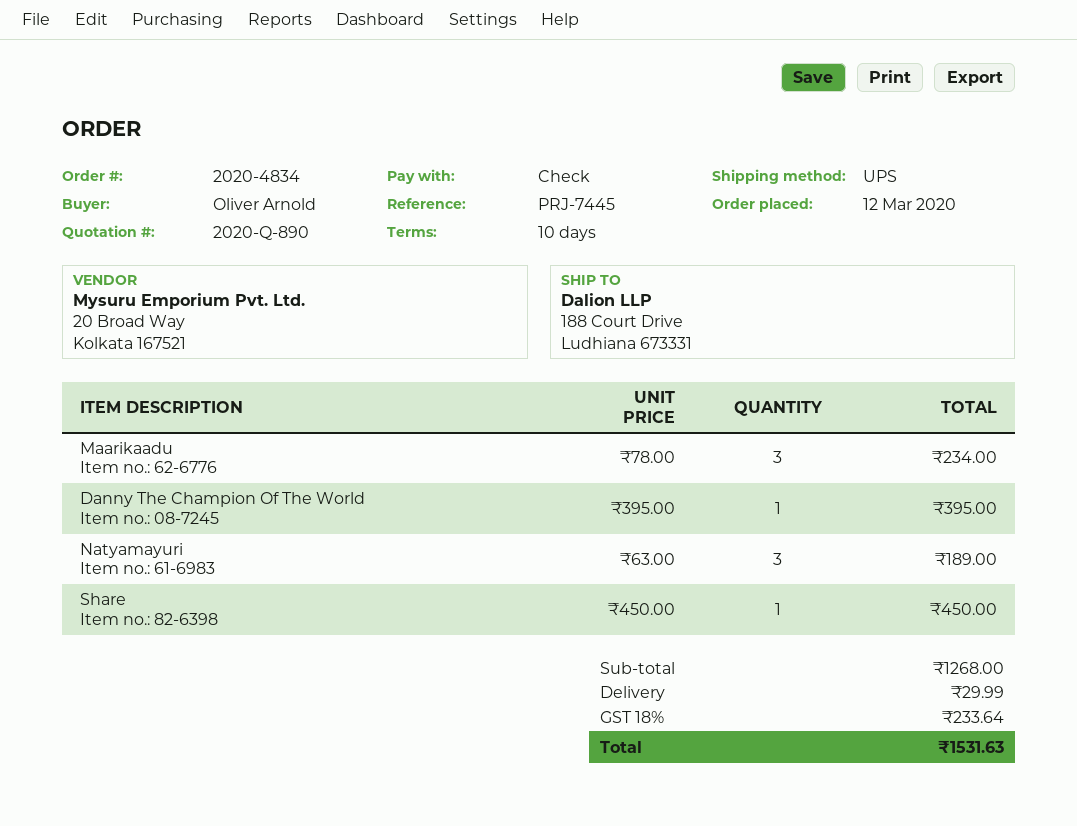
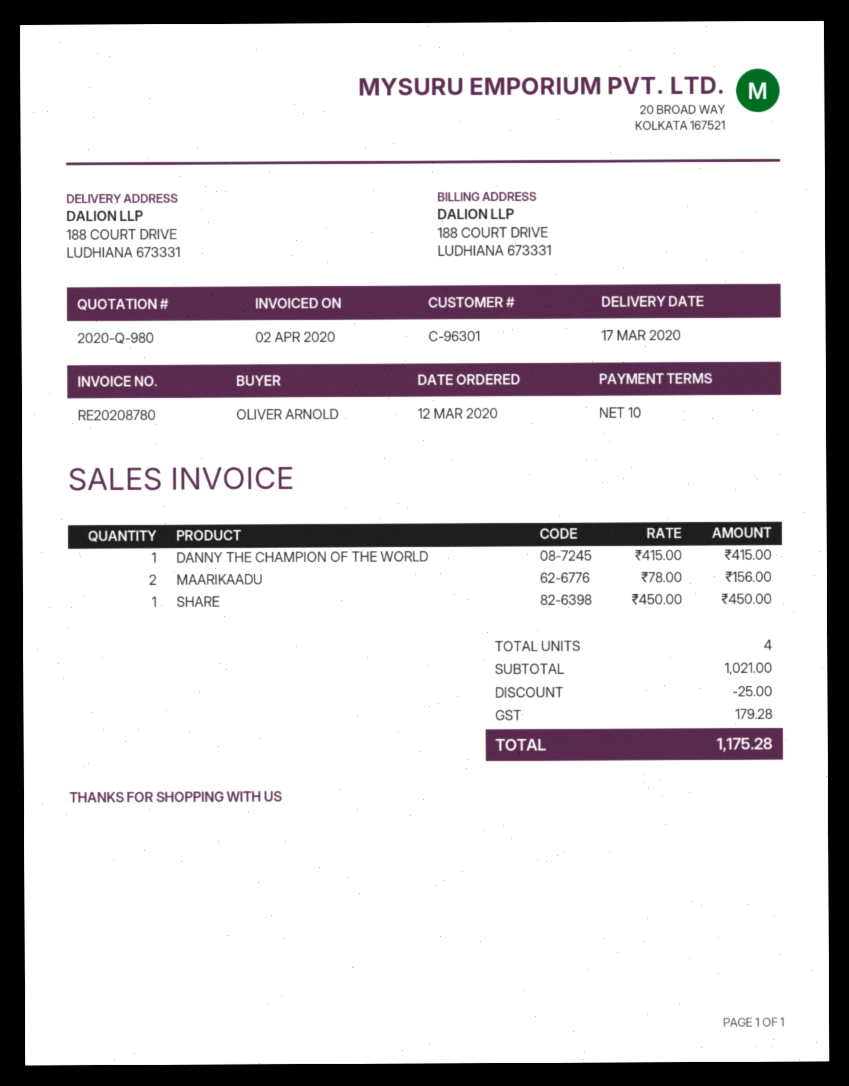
quote number: 2020-Q-890 -> 2020-Q-980
Maarikaadu: 3 x 78.00 = 234.00 -> 2 x 78.00 = 156.00
Danny The Champion Of The World: 1 x 395.00 = 395.00 -> 1 x 415.00 = 415.00
Natyamayuri: 3 x 63.00 = 189.00 -> none
subtotal: 1268.00 -> 1021.00
discount: none -> 25.00
shipping: 29.99 -> none
tax: 233.64 -> 179.28
total: 1531.63 -> 1175.28

